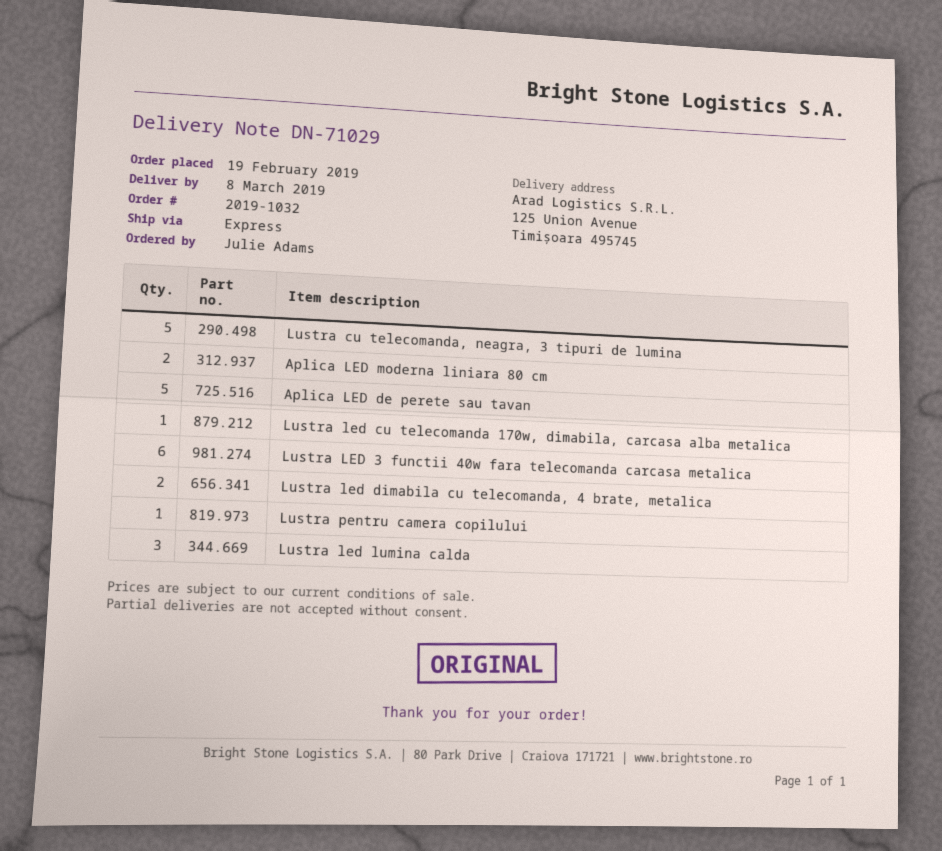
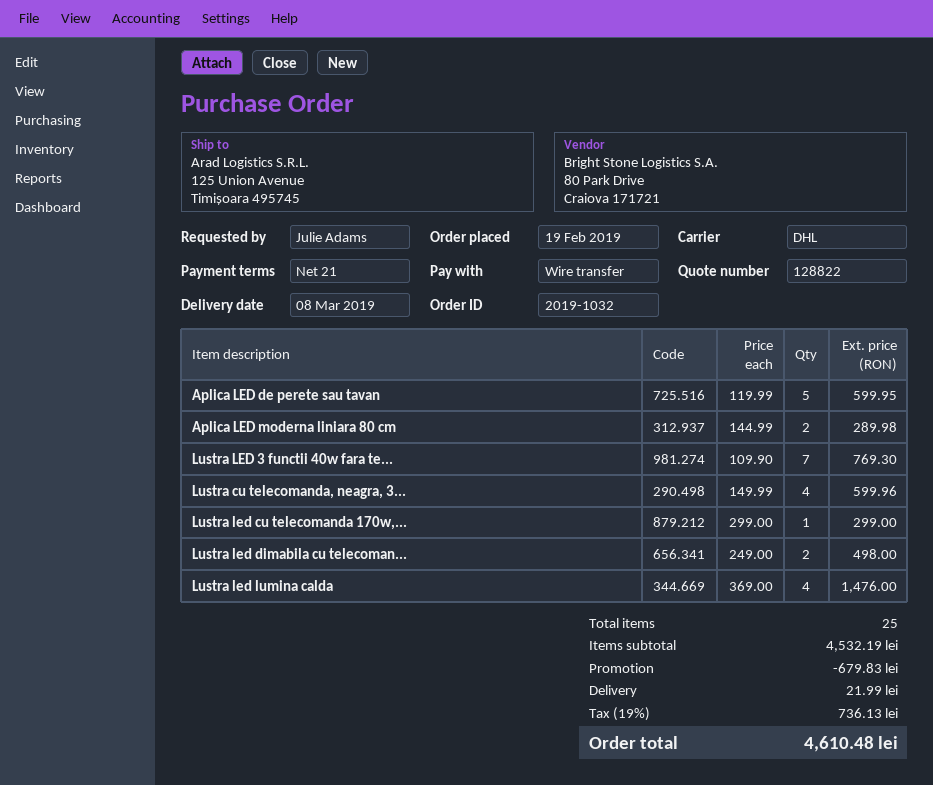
shipping method: express -> DHL
Lustra cu telecomanda, neagra, 3 tipuri de lumina: 5 -> 4
Lustra LED 3 functii 40w fara telecomanda carcasa metalica: 6 -> 7
Lustra pentru camera copilului: 1 -> none
Lustra led lumina calda: 3 -> 4

